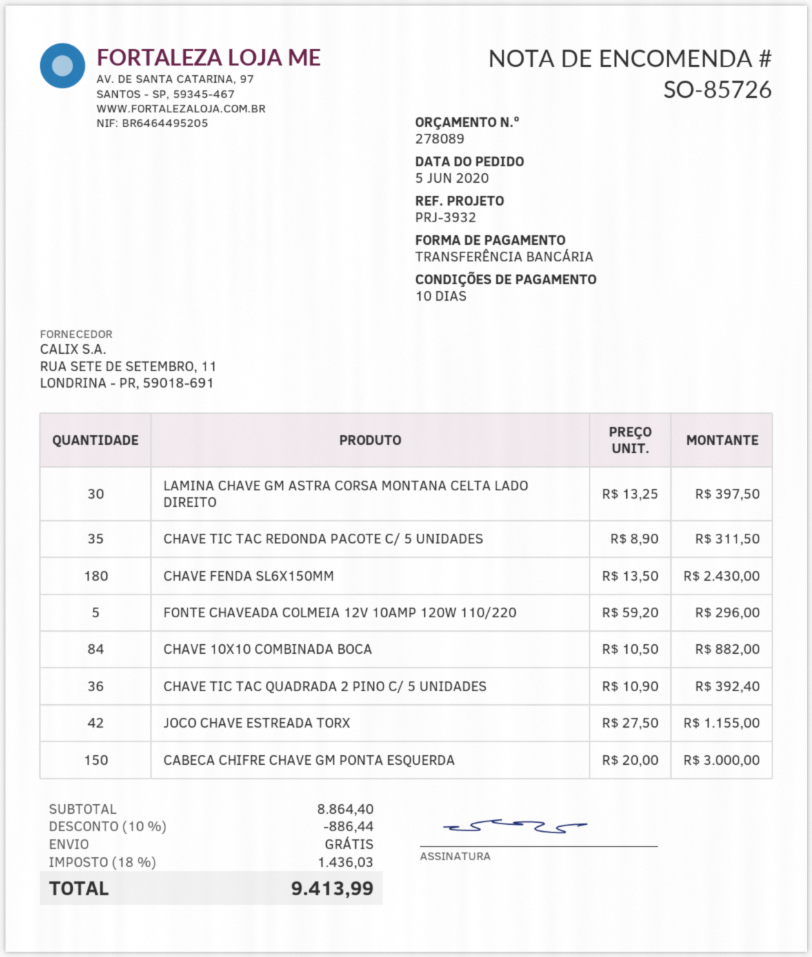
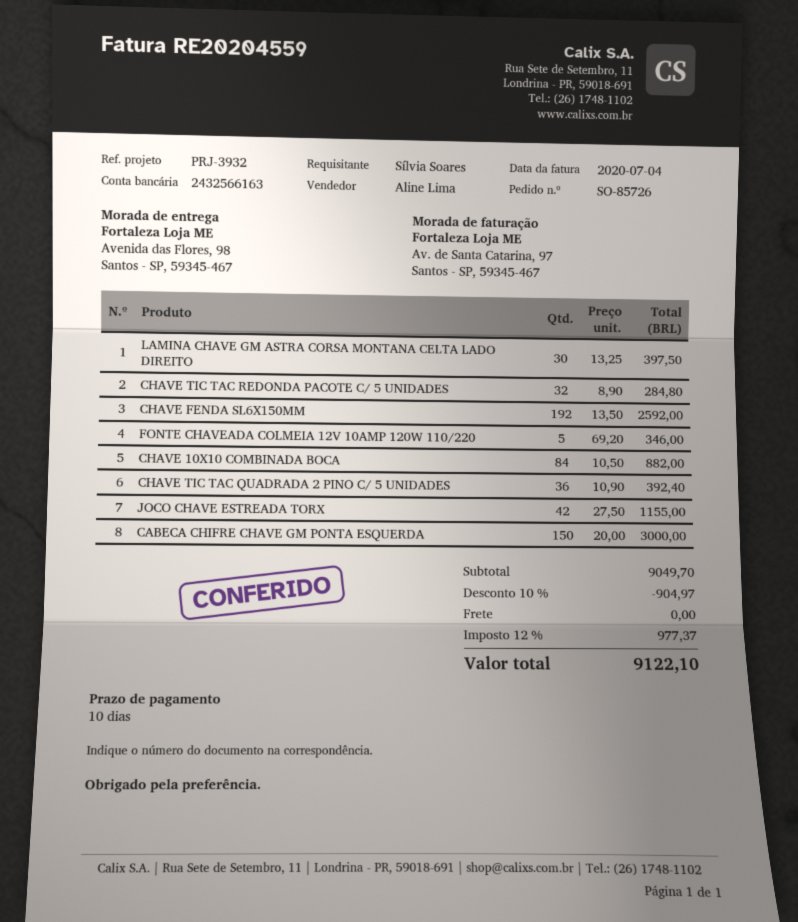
CHAVE TIC TAC REDONDA PACOTE C/ 5 UNIDADES: 35 x 8.90 = 311.50 -> 32 x 8.90 = 284.80
CHAVE FENDA SL6X150MM: 180 x 13.50 = 2430.00 -> 192 x 13.50 = 2592.00
FONTE CHAVEADA COLMEIA 12V 10AMP 120W 110/220: 5 x 59.20 = 296.00 -> 5 x 69.20 = 346.00
subtotal: 8864.40 -> 9049.70
discount: 10% = 886.44 -> 10% = 904.97
tax: 18% = 1436.03 -> 12% = 977.37
total: 9413.99 -> 9122.10

